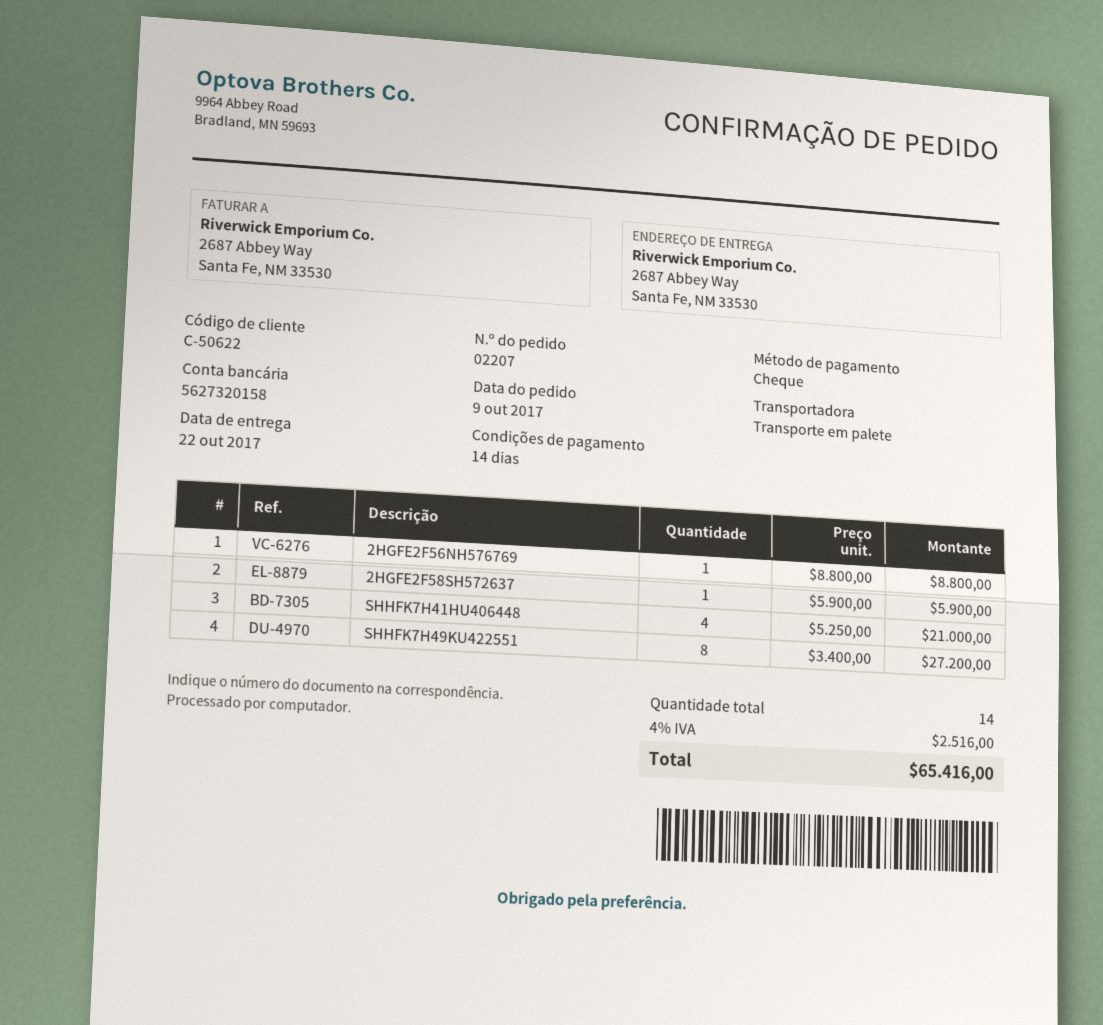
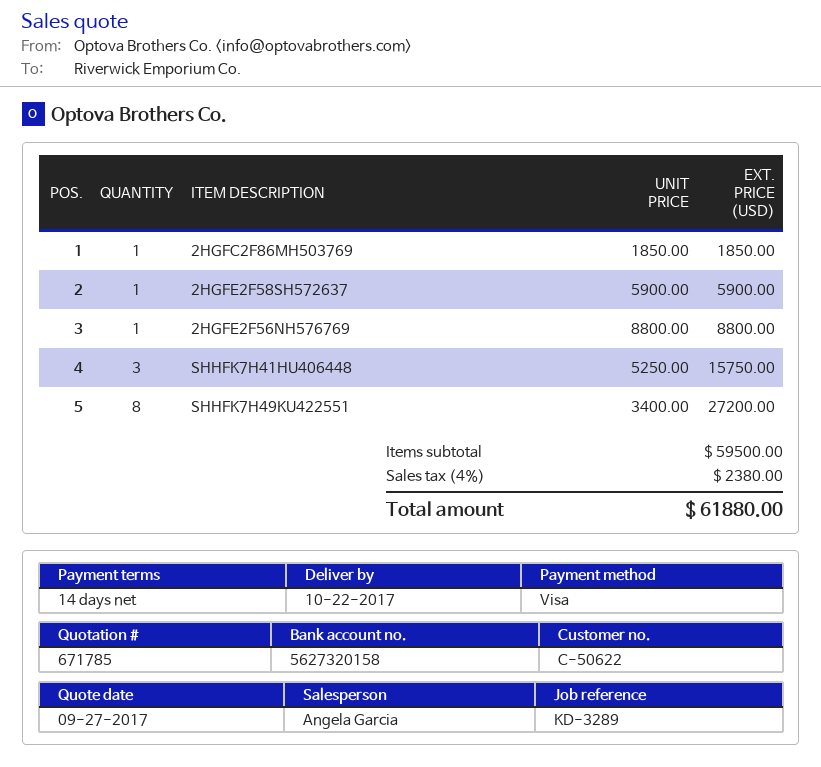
payment method: cheque -> Visa
SHHFK7H41HU406448: 4 x 5250.00 = 21000.00 -> 3 x 5250.00 = 15750.00
2HGFC2F86MH503769: none -> 1 x 1850.00 = 1850.00
tax: 4% = 2516.00 -> 4% = 2380.00
total: 65416.00 -> 61880.00

